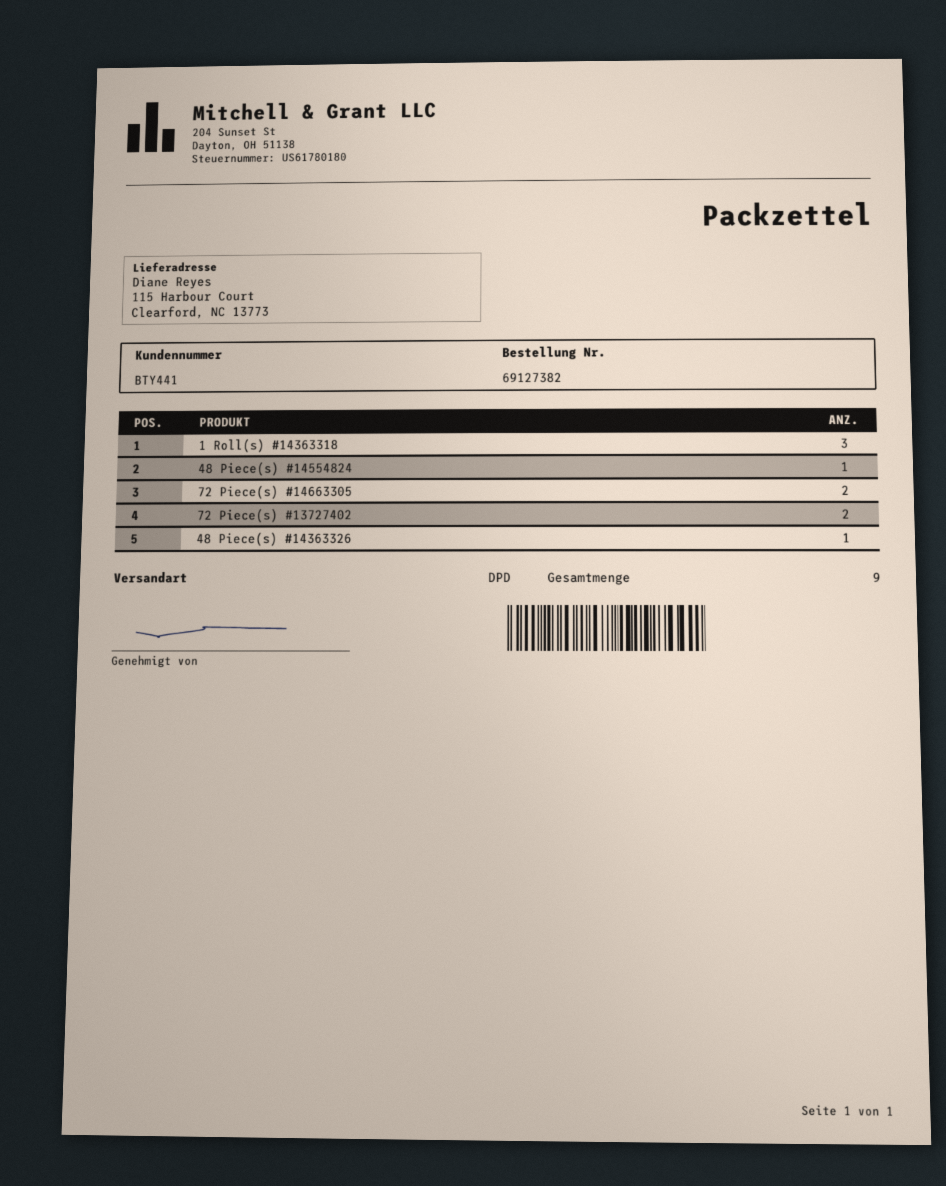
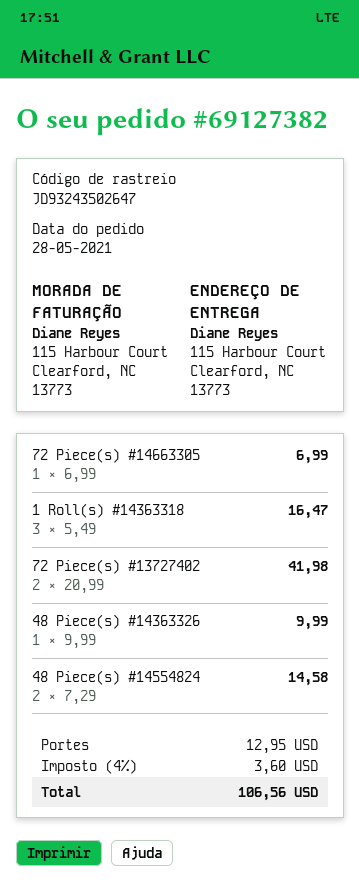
48 Piece(s) #14554824: 1 -> 2
72 Piece(s) #14663305: 2 -> 1

